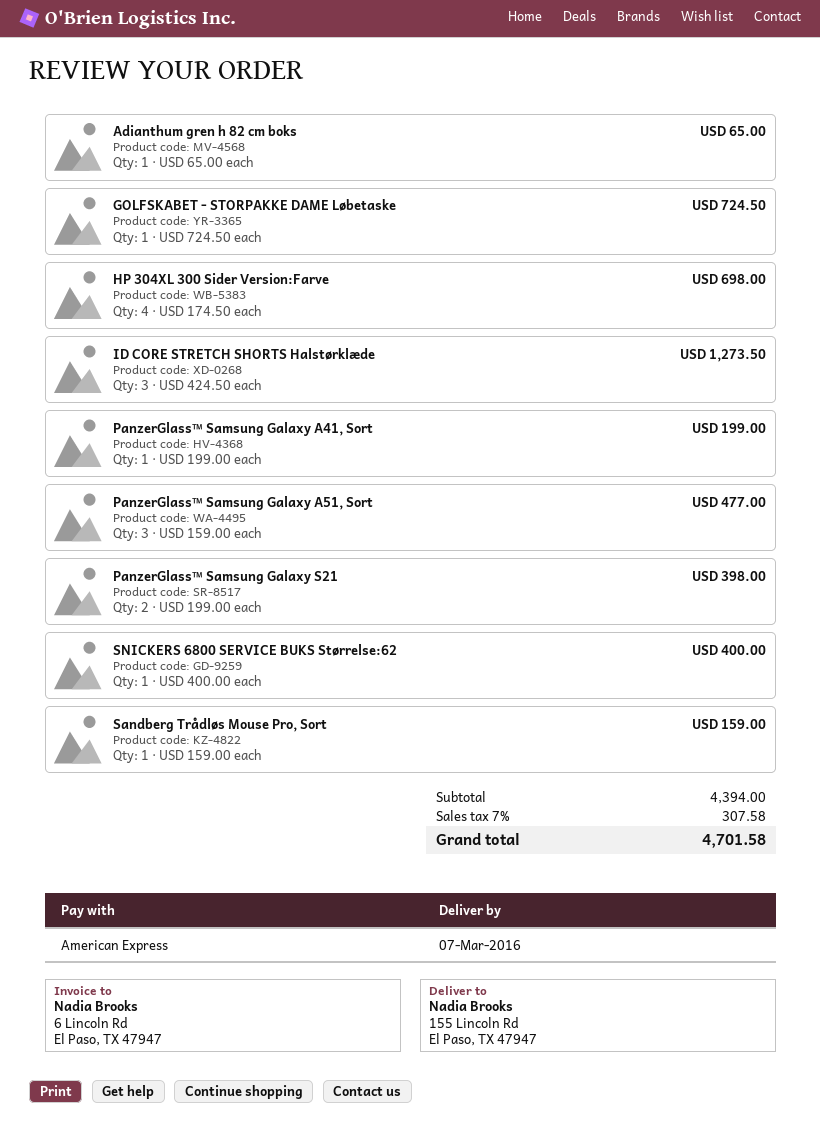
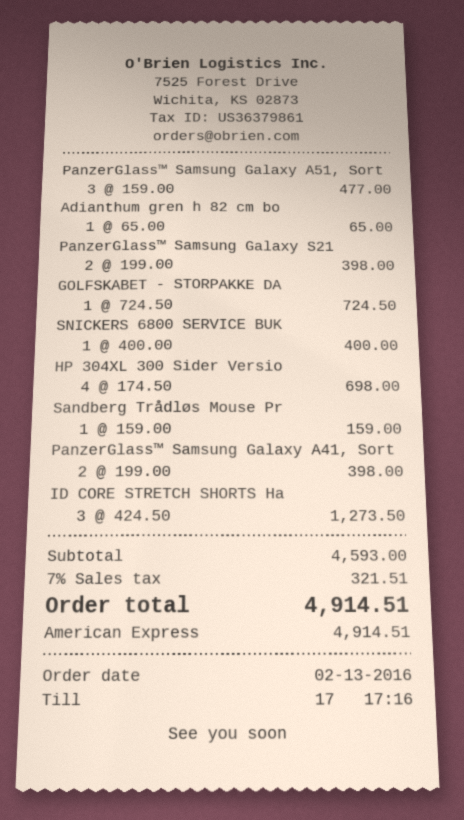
PanzerGlass™ Samsung Galaxy A41, Sort: 1 x 199.00 = 199.00 -> 2 x 199.00 = 398.00
subtotal: 4394.00 -> 4593.00
tax: 7% = 307.58 -> 7% = 321.51
total: 4701.58 -> 4914.51

